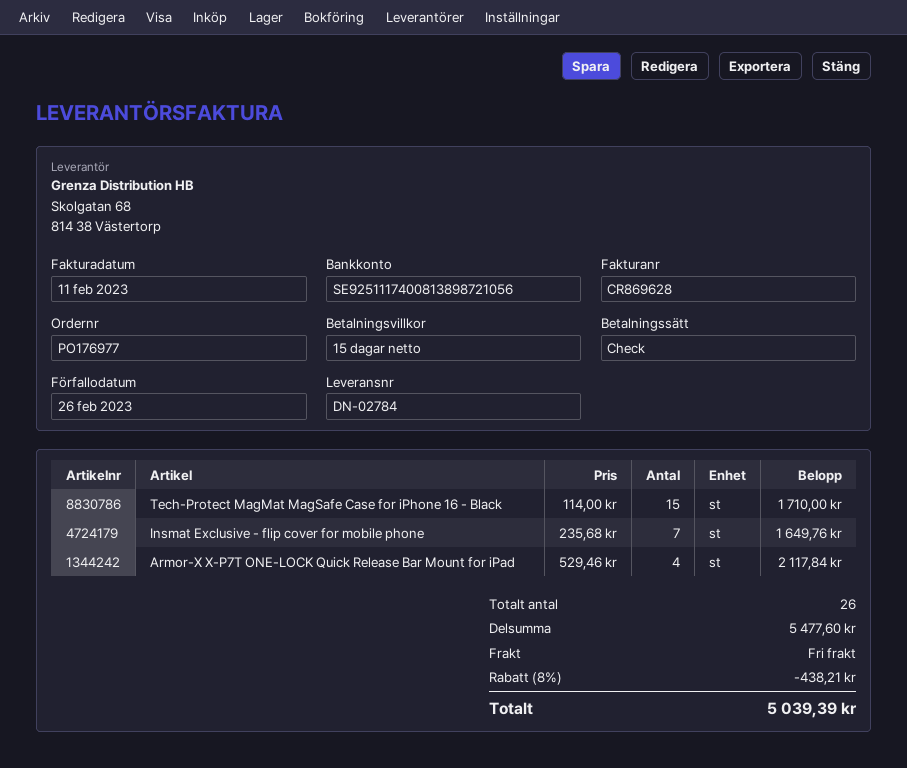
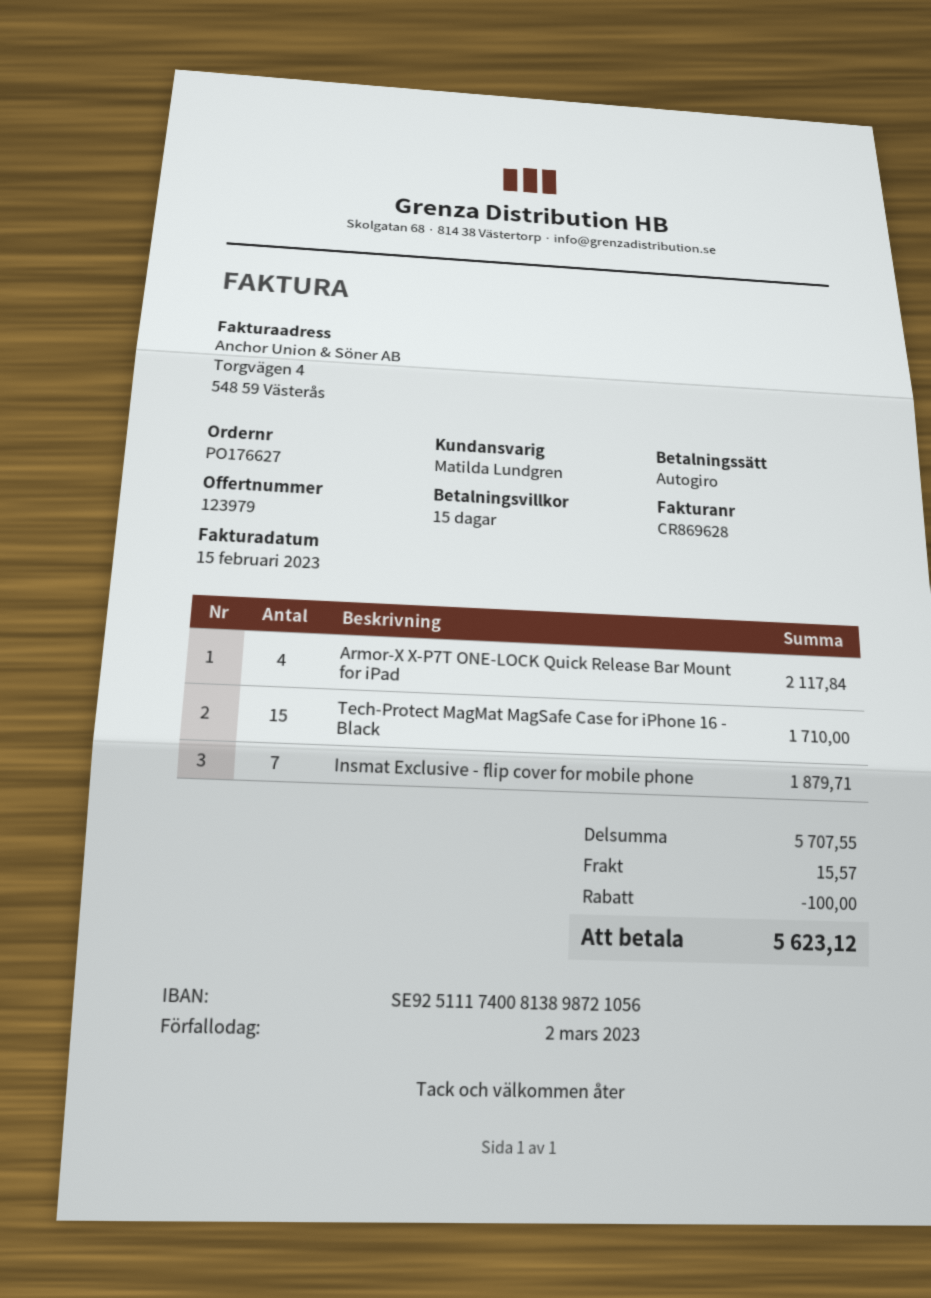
order number: PO176977 -> PO176627
invoice date: 2023-02-11 -> 2023-02-15
due date: 2023-02-26 -> 2023-03-02
payment method: cheque -> direct debit
Insmat Exclusive - flip cover for mobile phone: 7 for 1649.76 -> 7 for 1879.71
subtotal: 5477.60 -> 5707.55
discount: 438.21 -> 100.00
shipping: 0.00 -> 15.57
total: 5039.39 -> 5623.12

